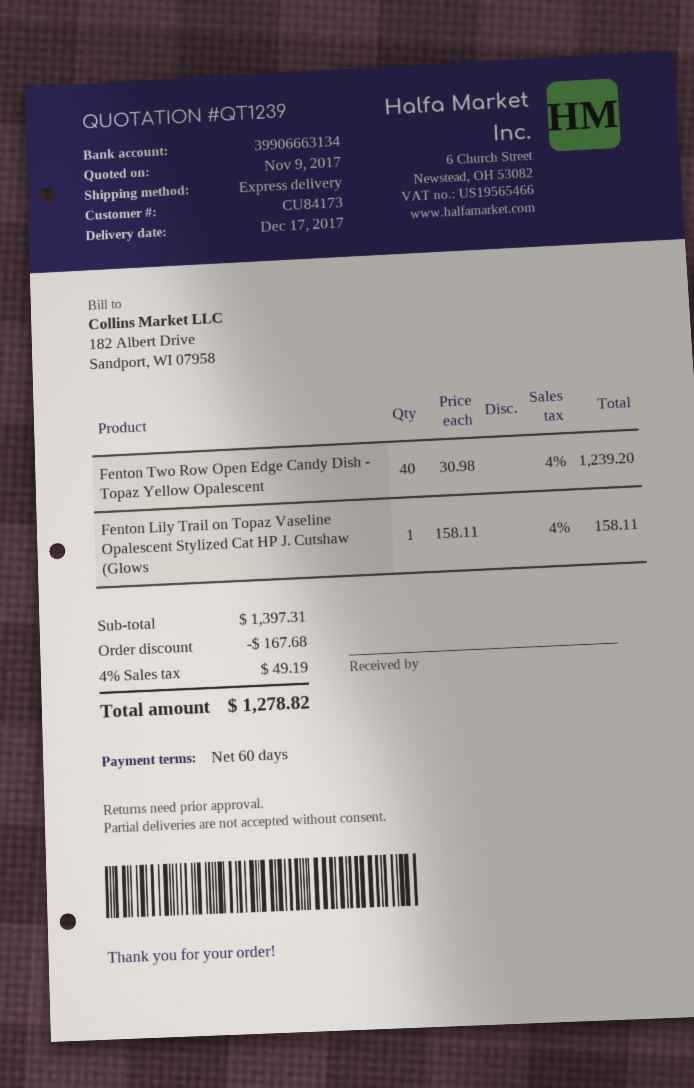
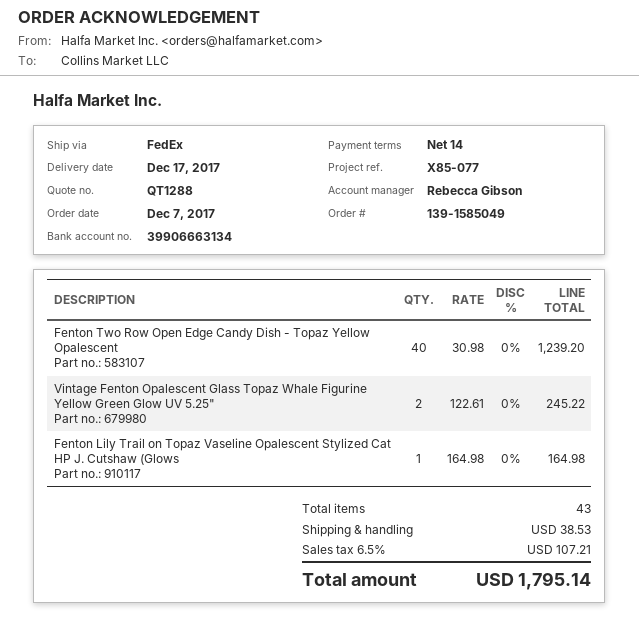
quote number: QT1239 -> QT1288
payment terms: 60 days -> 14 days
shipping method: express -> FedEx
Fenton Lily Trail on Topaz Vaseline Opalescent Stylized Cat HP J. Cutshaw (Glows: 1 x 158.11 = 158.11 -> 1 x 164.98 = 164.98
Vintage Fenton Opalescent Glass Topaz Whale Figurine Yellow Green Glow UV 5.25": none -> 2 x 122.61 = 245.22
discount: 167.68 -> none
shipping: none -> 38.53
tax: 4% = 49.19 -> 6.5% = 107.21
total: 1278.82 -> 1795.14

